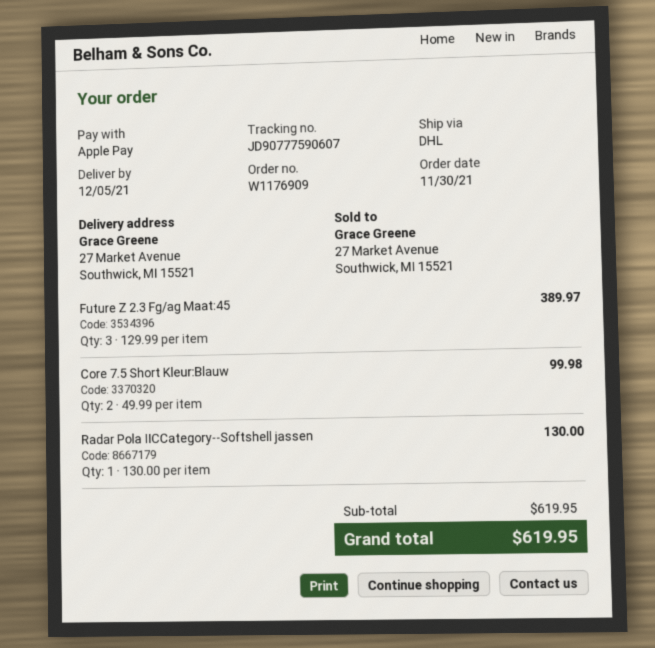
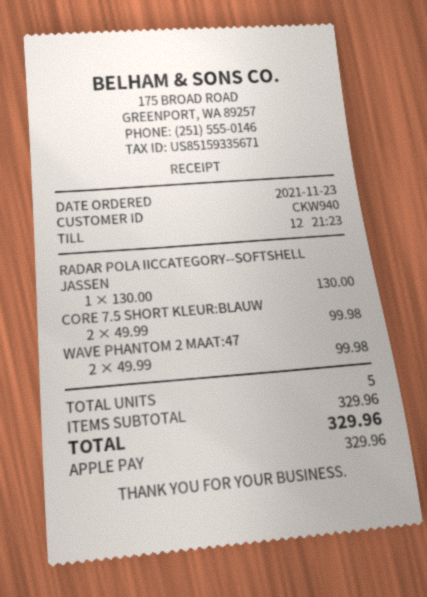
order date: 2021-11-30 -> 2021-11-23
Future Z 2.3 Fg/ag Maat:45: 3 x 129.99 = 389.97 -> none
WAVE PHANTOM 2 MAAT:47: none -> 2 x 49.99 = 99.98
subtotal: 619.95 -> 329.96
total: 619.95 -> 329.96

